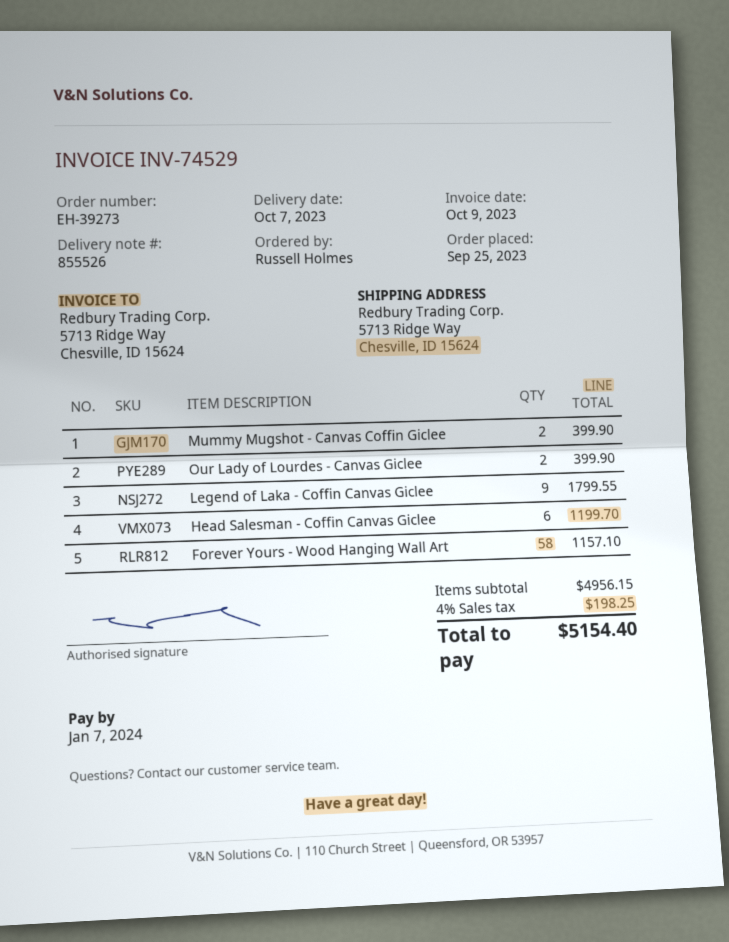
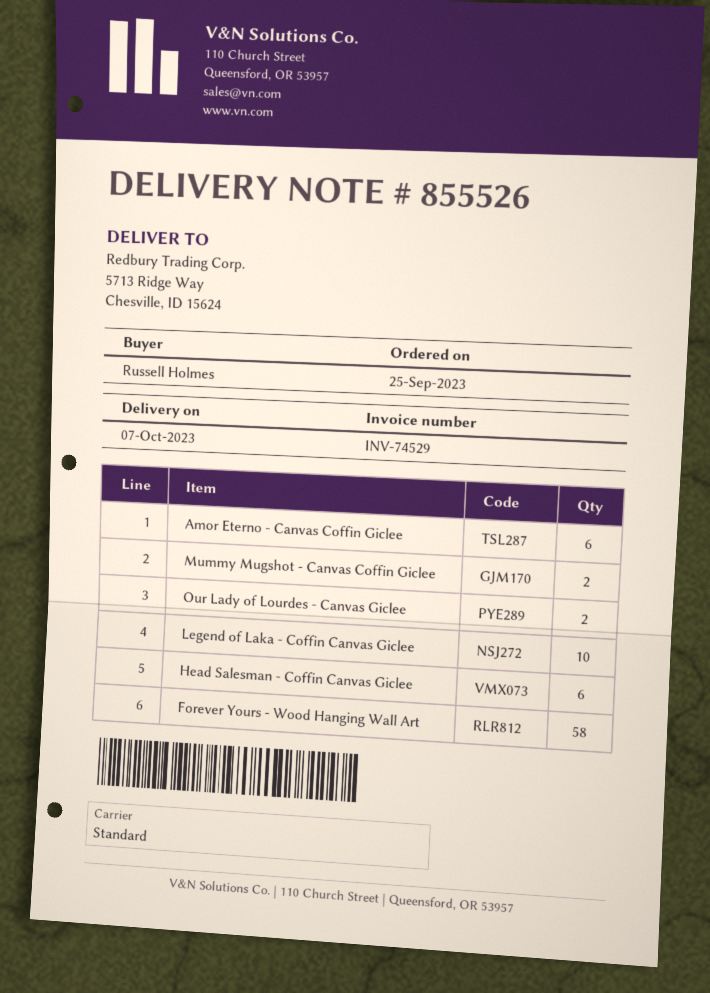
Legend of Laka - Coffin Canvas Giclee: 9 -> 10
Amor Eterno - Canvas Coffin Giclee: none -> 6

